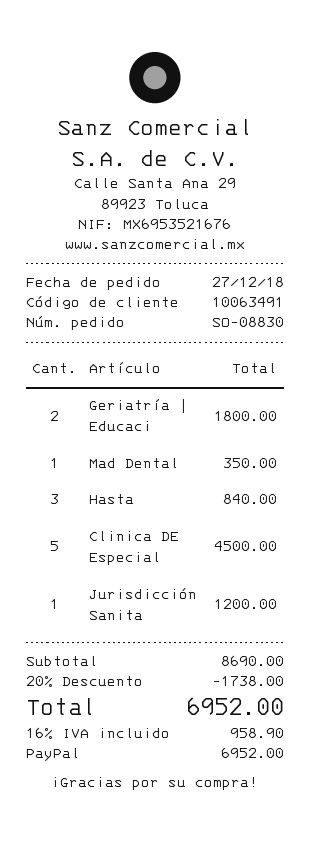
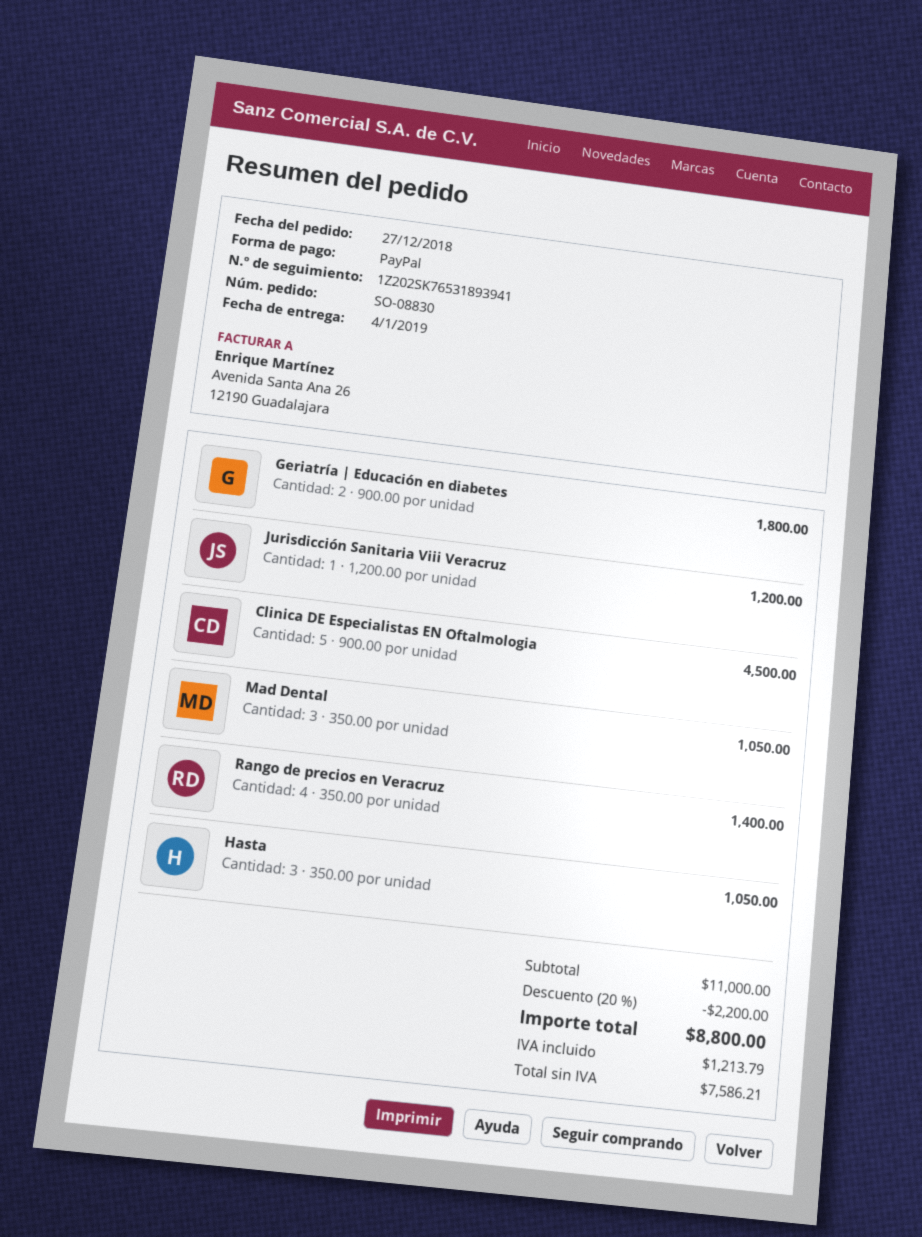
Mad Dental: 1 for 350.00 -> 3 for 1050.00
Hasta: 3 for 840.00 -> 3 for 1050.00
Rango de precios en Veracruz: none -> 4 for 1400.00
subtotal: 8690.00 -> 11000.00
discount: 20% = 1738.00 -> 20% = 2200.00
tax: 958.90 -> 1213.79
total: 6952.00 -> 8800.00

